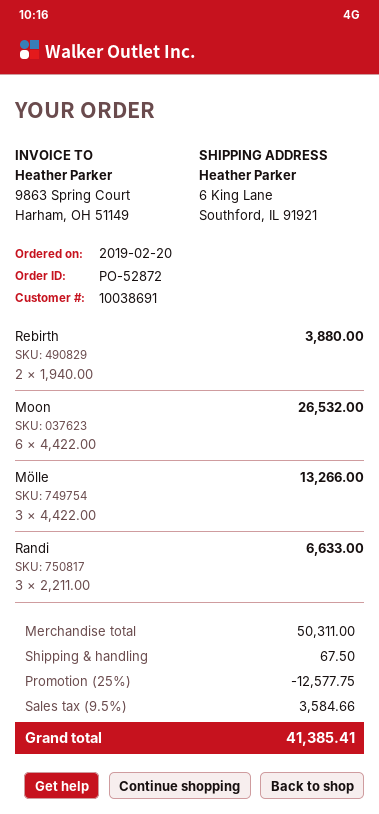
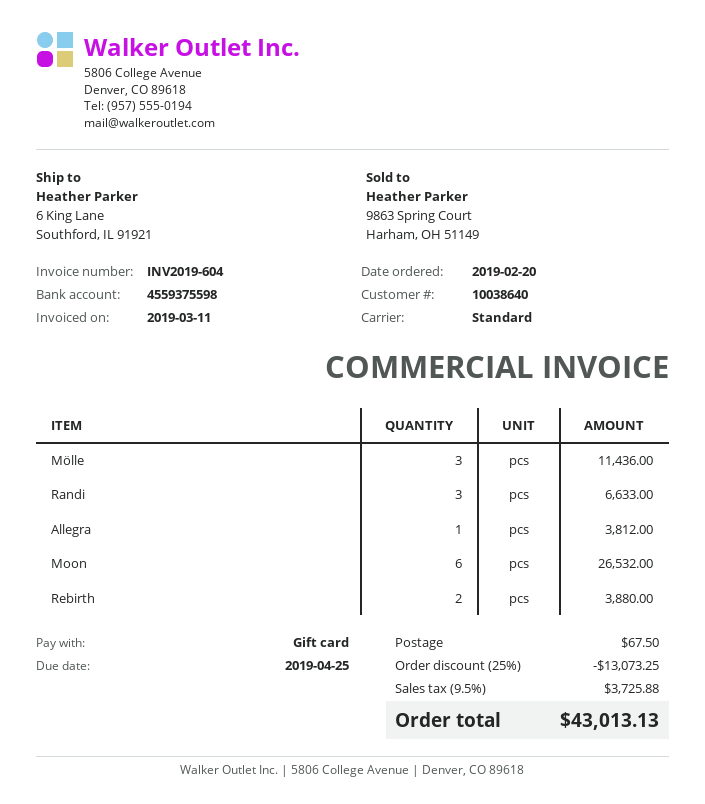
customer number: 10038691 -> 10038640
Mölle: 3 for 13266.00 -> 3 for 11436.00
Allegra: none -> 1 for 3812.00
discount: 25% = 12577.75 -> 25% = 13073.25
tax: 9.5% = 3584.66 -> 9.5% = 3725.88
total: 41385.41 -> 43013.13

